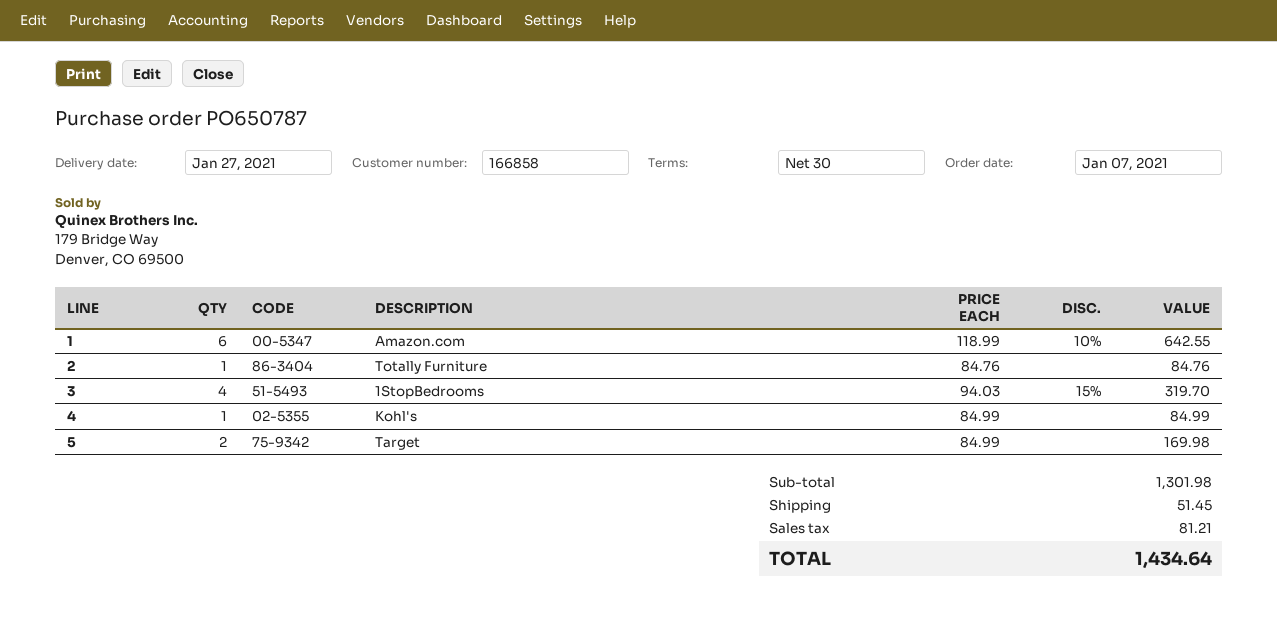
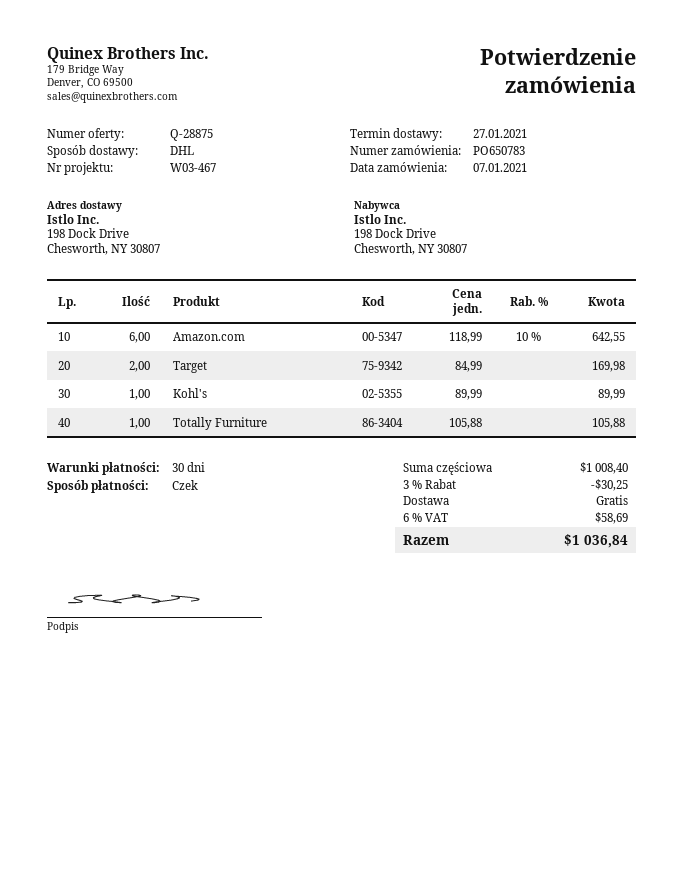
order number: PO650787 -> PO650783
Totally Furniture: 1 x 84.76 = 84.76 -> 1 x 105.88 = 105.88
1StopBedrooms: 4 x 94.03 - 15% = 319.70 -> none
Kohl's: 1 x 84.99 = 84.99 -> 1 x 89.99 = 89.99
subtotal: 1301.98 -> 1008.40
discount: none -> 3% = 30.25
shipping: 51.45 -> 0.00
tax: 81.21 -> 58.69
total: 1434.64 -> 1036.84

